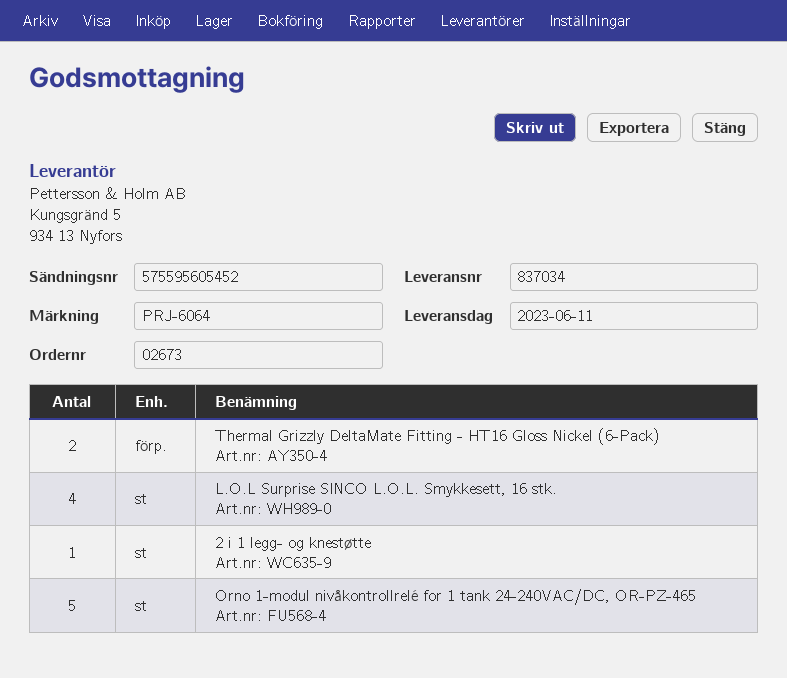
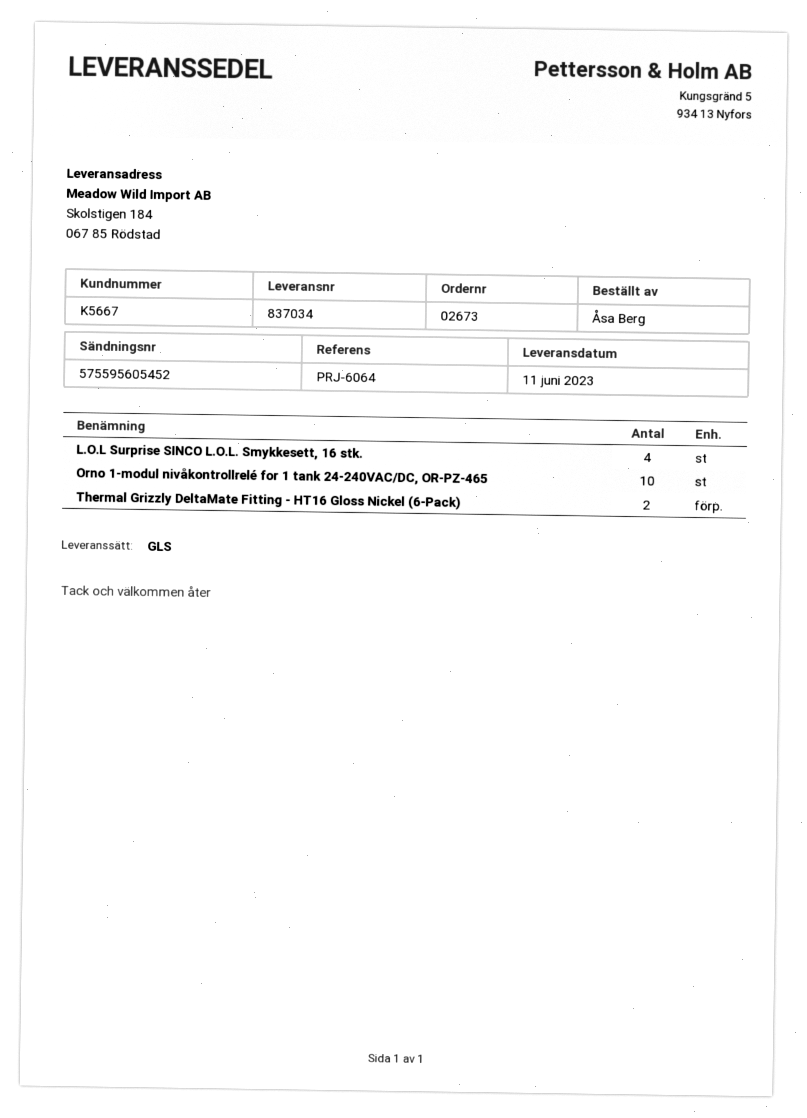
2 i 1 legg- og knestøtte: 1 -> none
Orno 1-modul nivåkontrollrelé for 1 tank 24-240VAC/DC, OR-PZ-465: 5 -> 10

